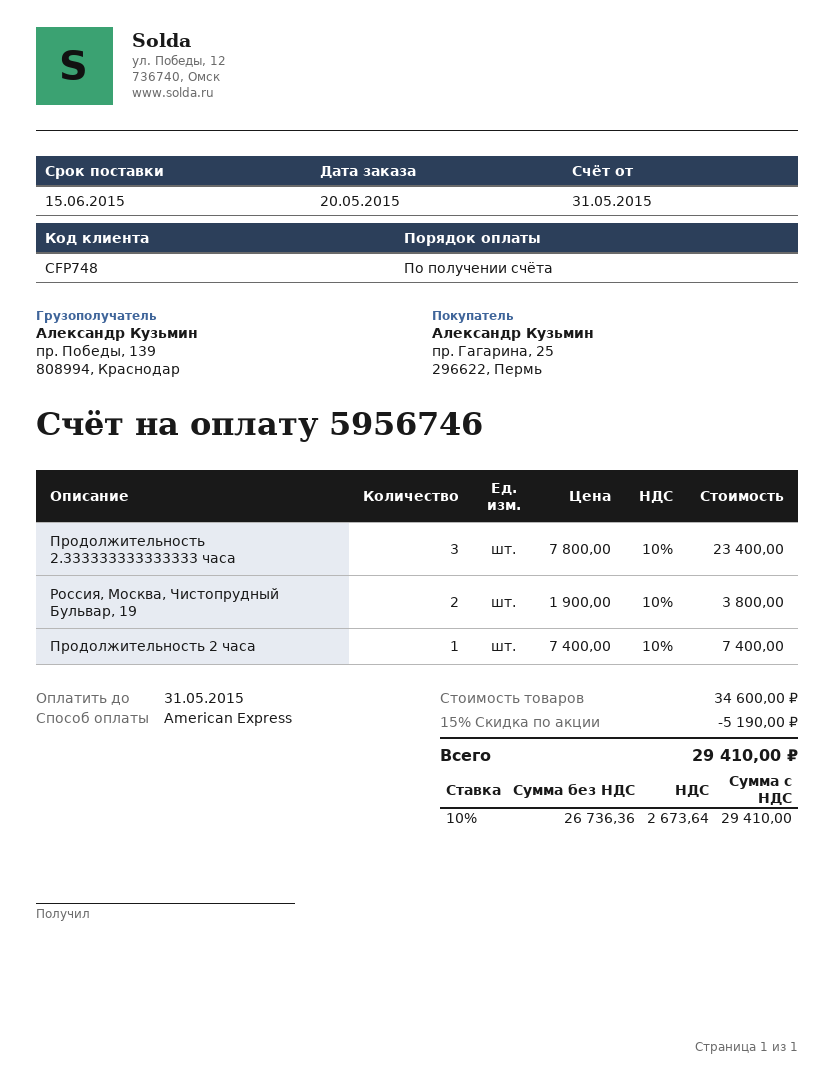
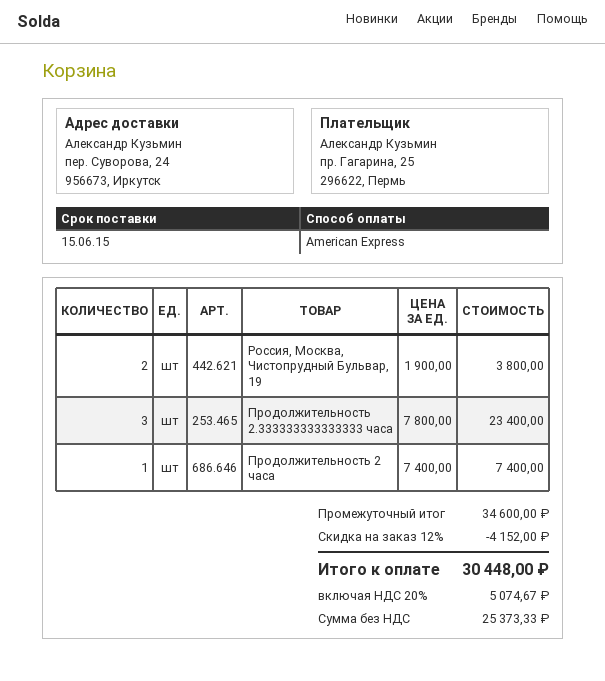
ship to: пр. Победы, 139, 808994, Краснодар -> пер. Суворова, 24, 956673, Иркутск
discount: 15% = 5190.00 -> 12% = 4152.00
net: 26736.36 -> 25373.33
tax: 10% = 2673.64 -> 20% = 5074.67
total: 29410.00 -> 30448.00

